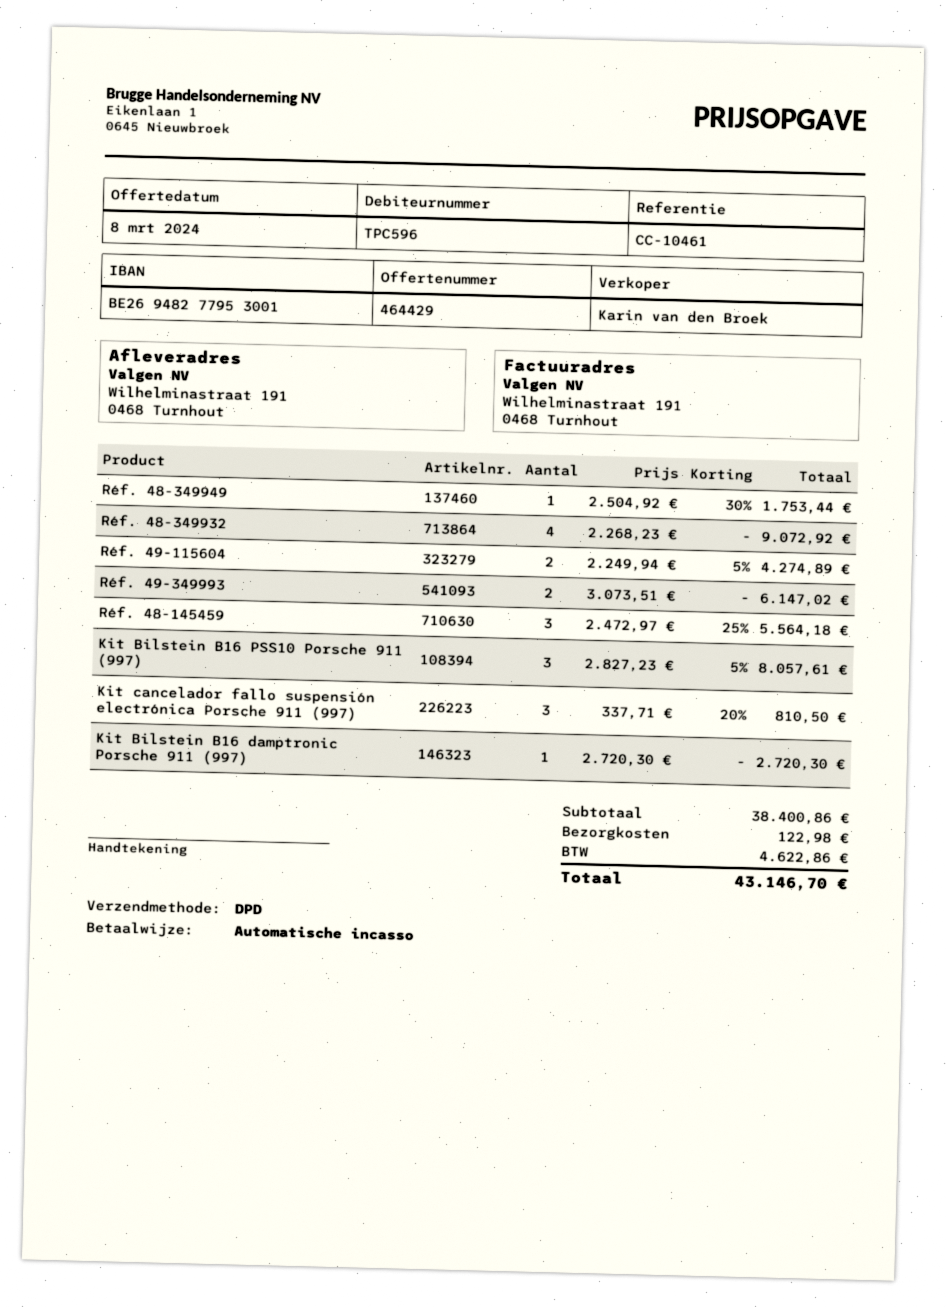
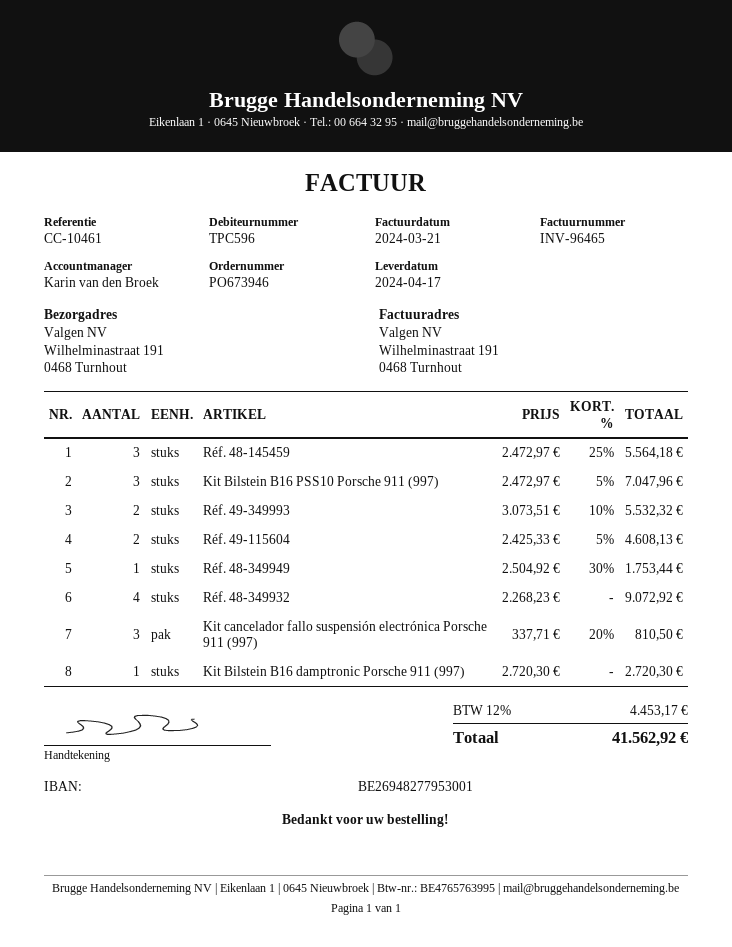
Réf. 49-115604: 2 x 2249.94 - 5% = 4274.89 -> 2 x 2425.33 - 5% = 4608.13
Réf. 49-349993: 2 x 3073.51 = 6147.02 -> 2 x 3073.51 - 10% = 5532.32
Kit Bilstein B16 PSS10 Porsche 911 (997): 3 x 2827.23 - 5% = 8057.61 -> 3 x 2472.97 - 5% = 7047.96
shipping: 122.98 -> none
tax: 4622.86 -> 4453.17
total: 43146.70 -> 41562.92

